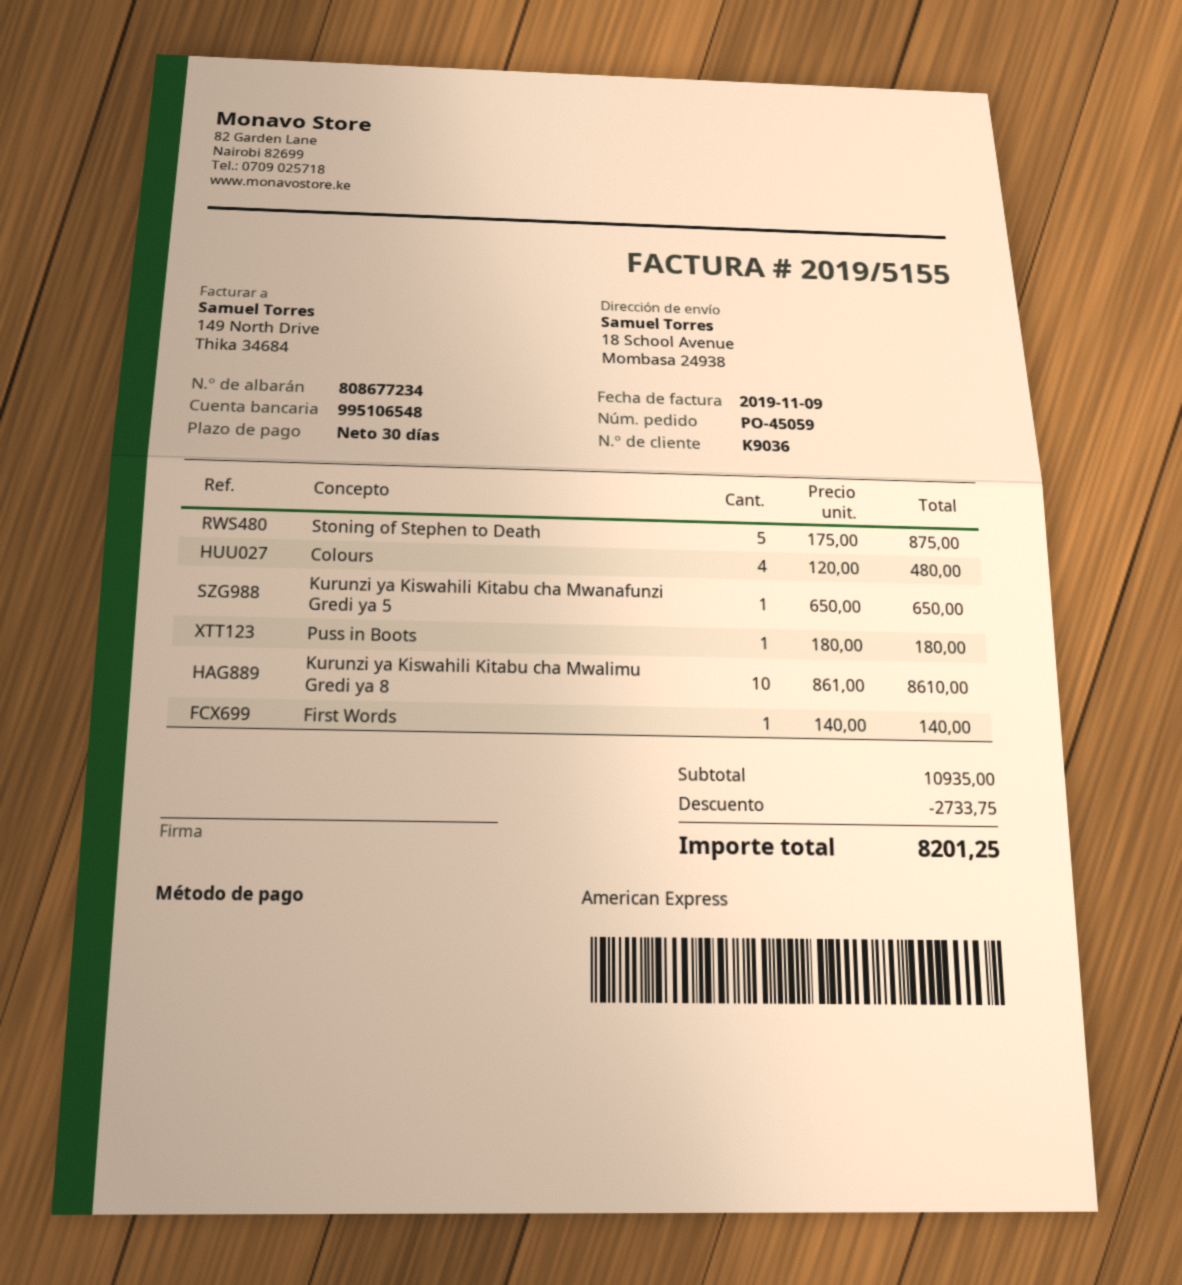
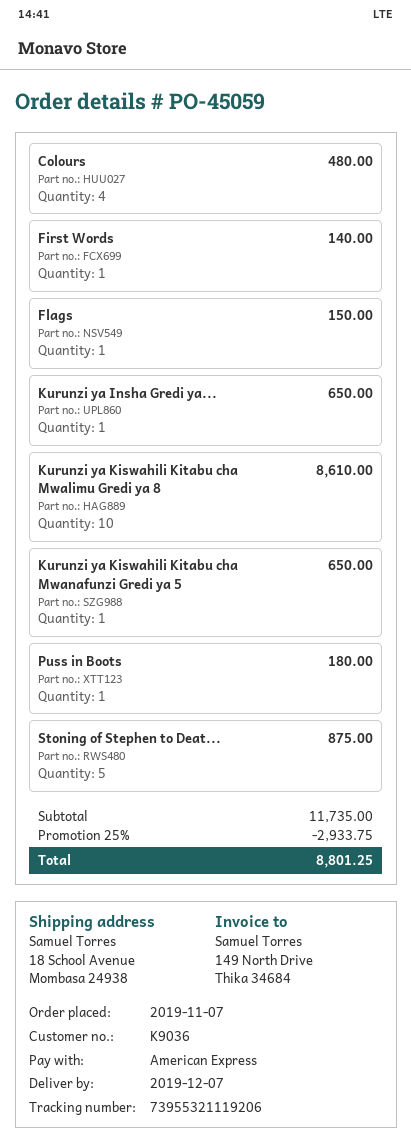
Flags: none -> 1 for 150.00
Kurunzi ya Insha Gredi ya...: none -> 1 for 650.00
subtotal: 10935.00 -> 11735.00
discount: 2733.75 -> 2933.75
total: 8201.25 -> 8801.25

